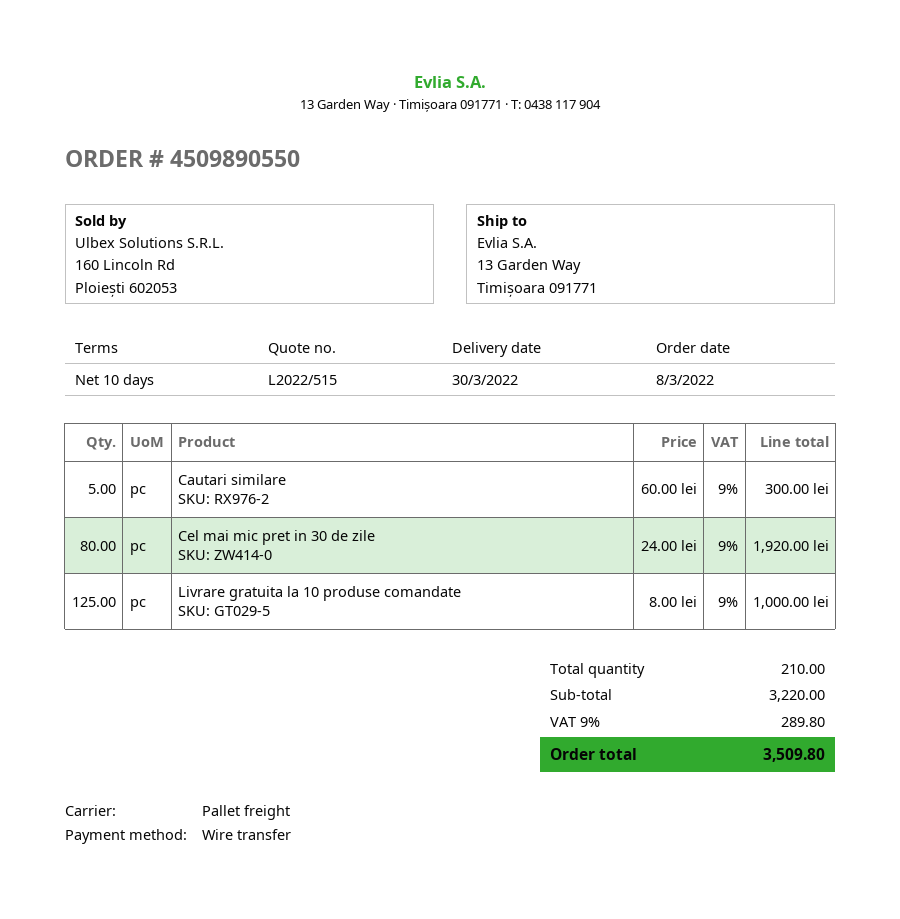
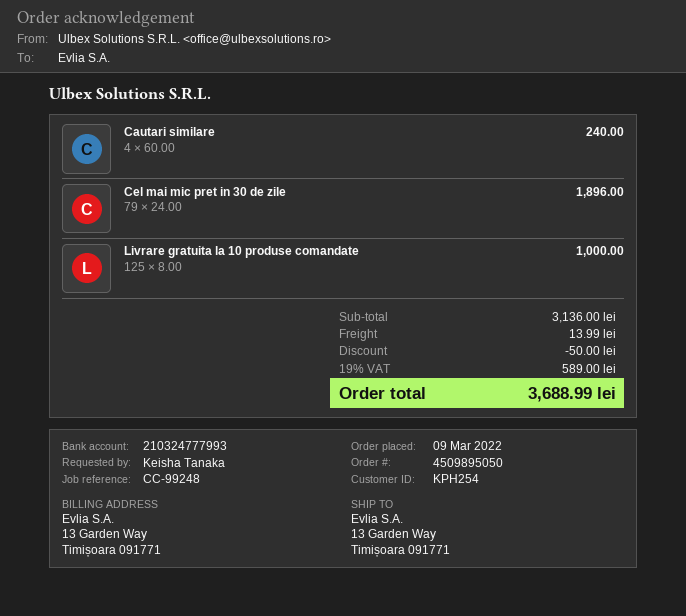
order number: 4509890550 -> 4509895050
order date: 2022-03-08 -> 2022-03-09
Cautari similare: 5 x 60.00 = 300.00 -> 4 x 60.00 = 240.00
Cel mai mic pret in 30 de zile: 80 x 24.00 = 1920.00 -> 79 x 24.00 = 1896.00
subtotal: 3220.00 -> 3136.00
discount: none -> 50.00
shipping: none -> 13.99
tax: 9% = 289.80 -> 19% = 589.00
total: 3509.80 -> 3688.99

